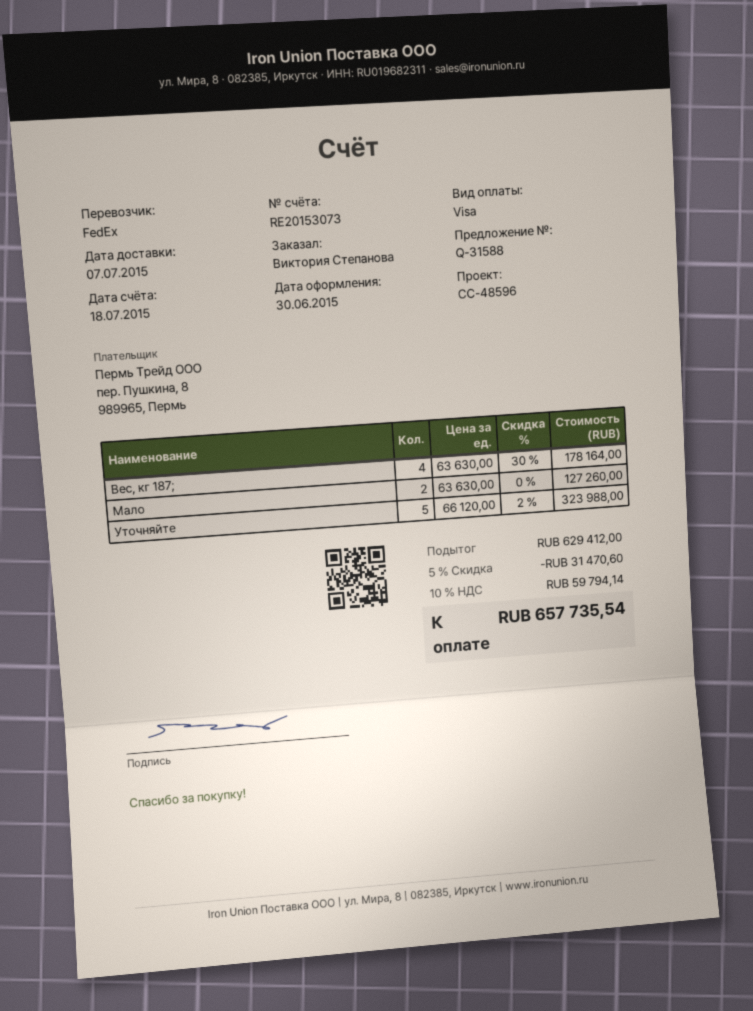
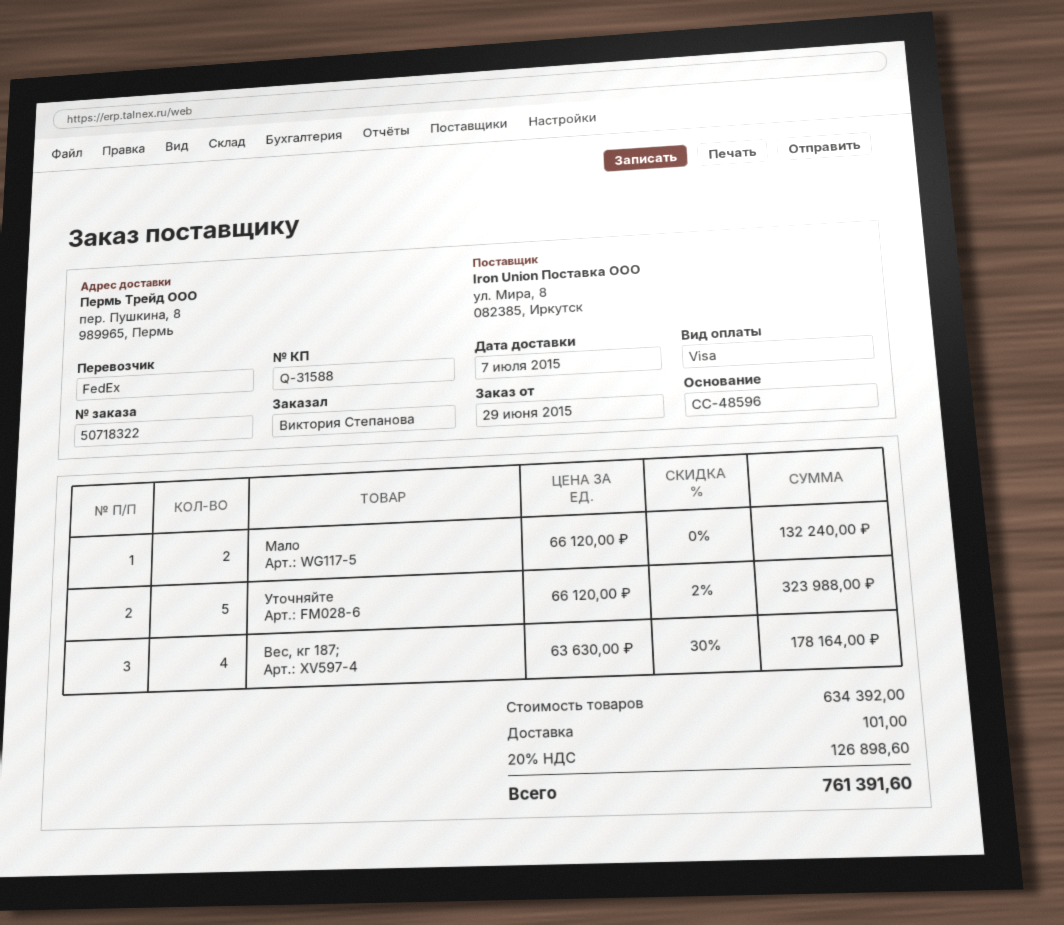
order date: 2015-06-30 -> 2015-06-29
Мало: 2 x 63630.00 = 127260.00 -> 2 x 66120.00 = 132240.00
subtotal: 629412.00 -> 634392.00
discount: 5% = 31470.60 -> none
shipping: none -> 101.00
tax: 10% = 59794.14 -> 20% = 126898.60
total: 657735.54 -> 761391.60

